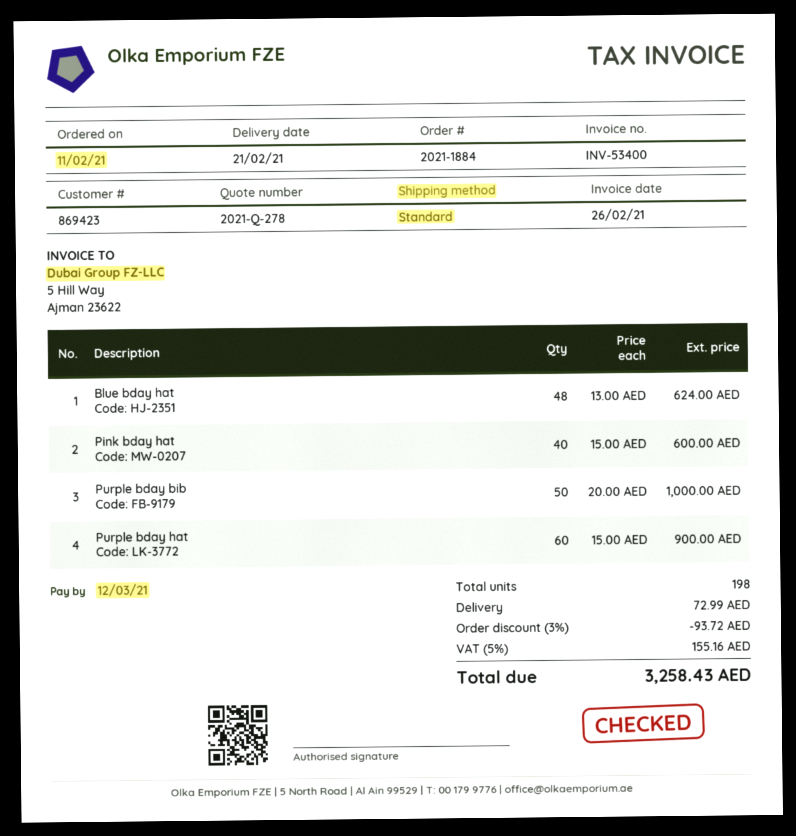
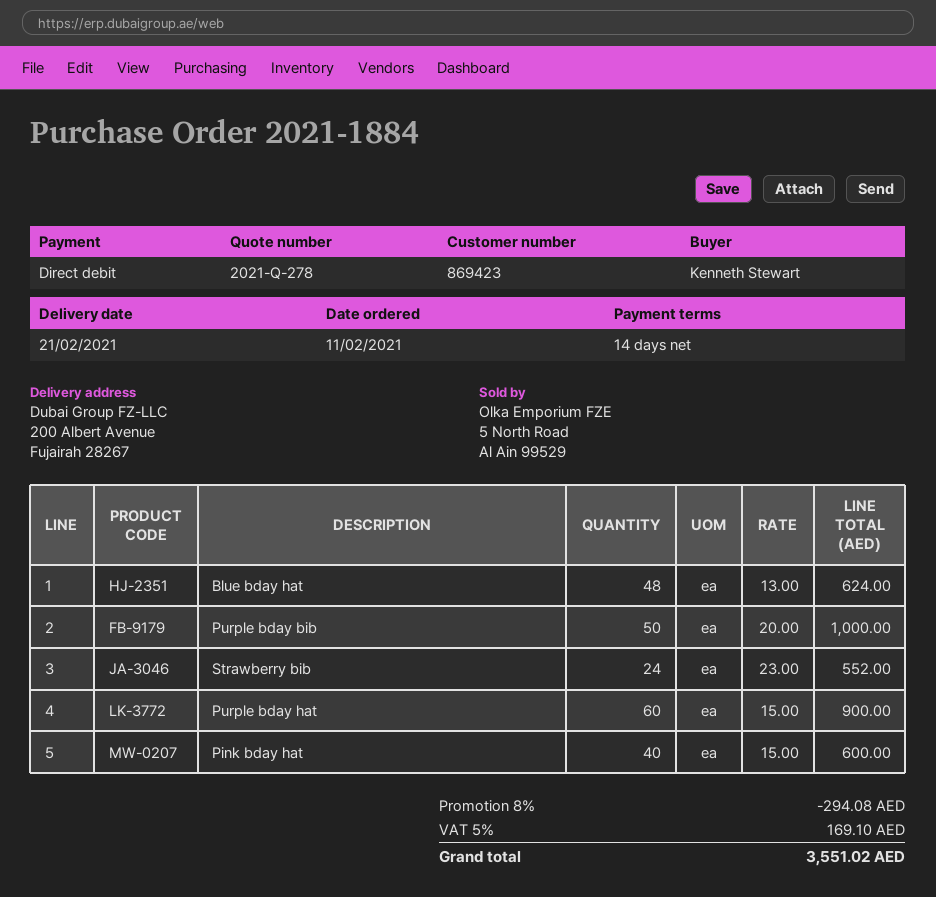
Strawberry bib: none -> 24 x 23.00 = 552.00
discount: 3% = 93.72 -> 8% = 294.08
shipping: 72.99 -> none
tax: 5% = 155.16 -> 5% = 169.10
total: 3258.43 -> 3551.02

